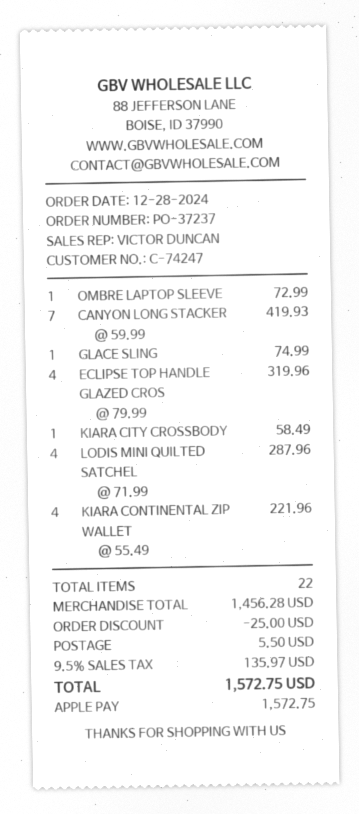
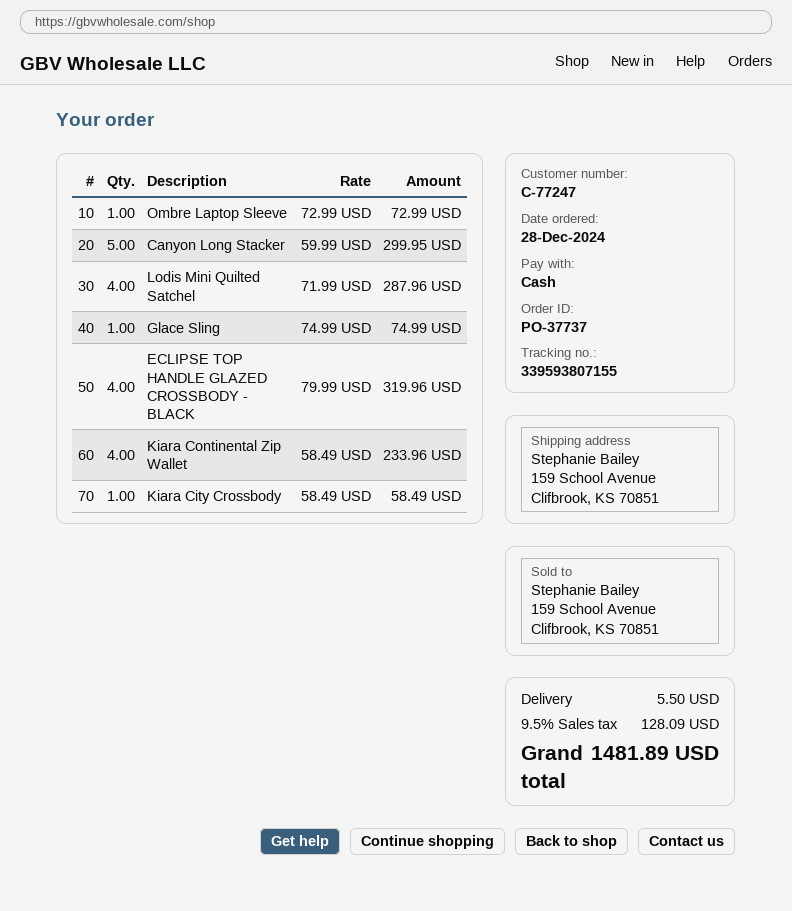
order number: PO-37237 -> PO-37737
customer number: C-74247 -> C-77247
payment method: Apple Pay -> cash
CANYON LONG STACKER: 7 x 59.99 = 419.93 -> 5 x 59.99 = 299.95
KIARA CONTINENTAL ZIP WALLET: 4 x 55.49 = 221.96 -> 4 x 58.49 = 233.96
discount: 25.00 -> none
tax: 9.5% = 135.97 -> 9.5% = 128.09
total: 1572.75 -> 1481.89

